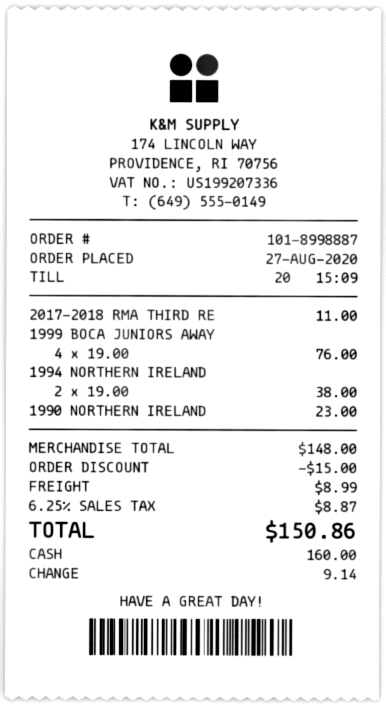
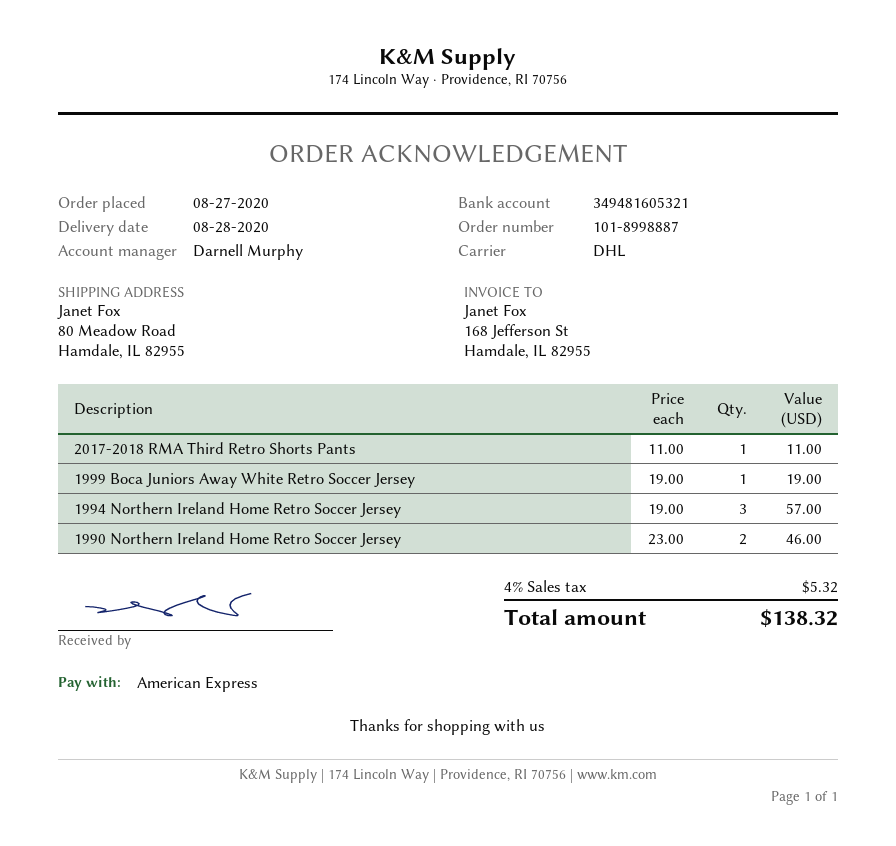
payment method: cash -> American Express
1999 BOCA JUNIORS AWAY: 4 x 19.00 = 76.00 -> 1 x 19.00 = 19.00
1994 NORTHERN IRELAND: 2 x 19.00 = 38.00 -> 3 x 19.00 = 57.00
1990 NORTHERN IRELAND: 1 x 23.00 = 23.00 -> 2 x 23.00 = 46.00
discount: 15.00 -> none
shipping: 8.99 -> none
tax: 6.25% = 8.87 -> 4% = 5.32
total: 150.86 -> 138.32

